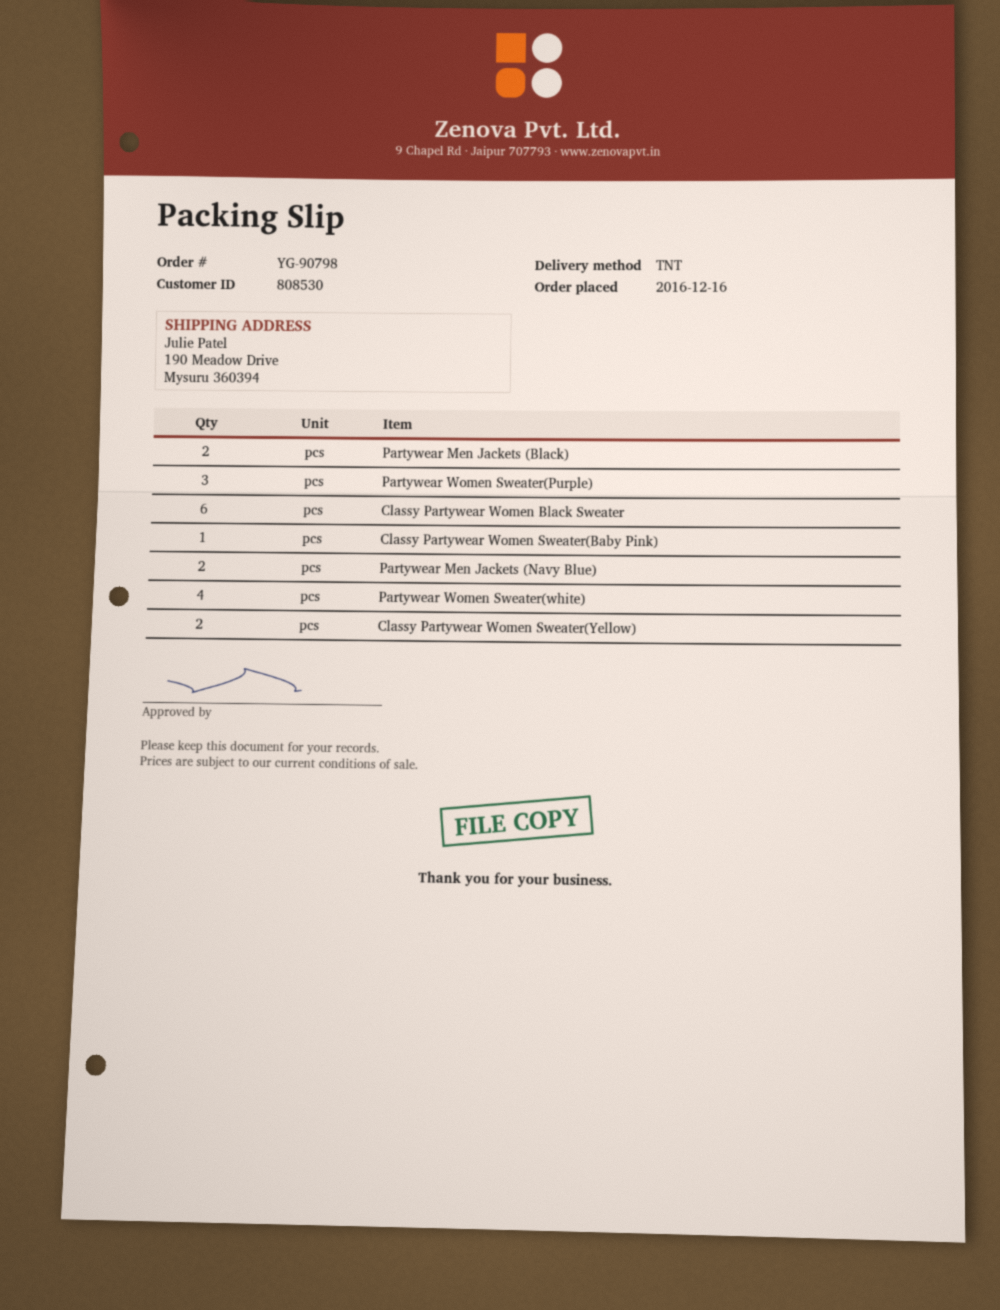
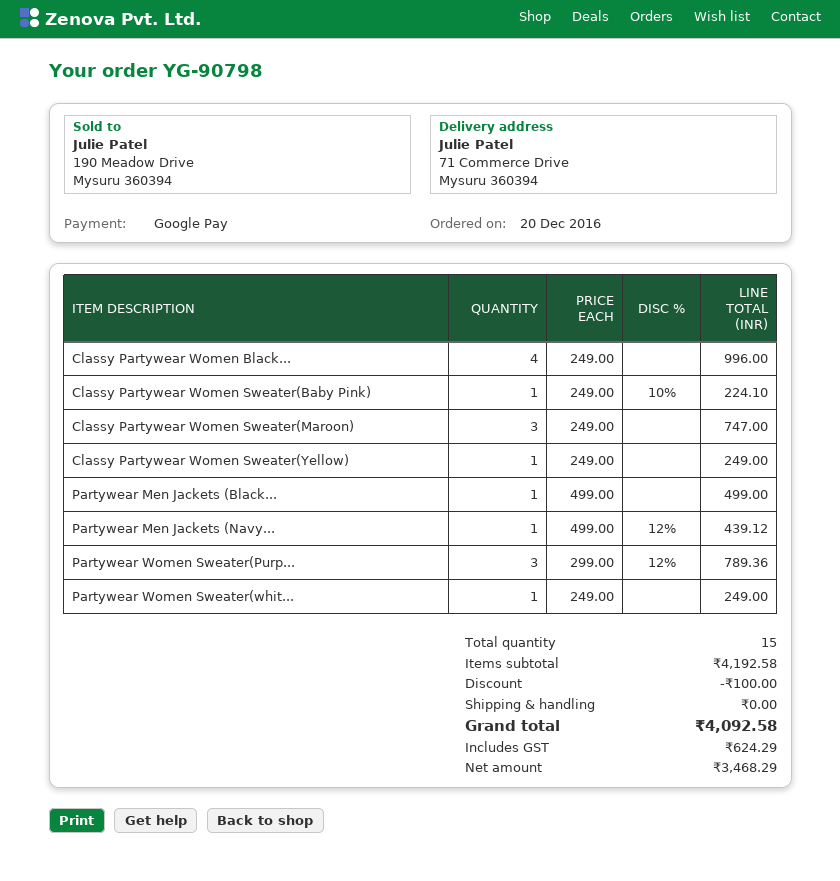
order date: 2016-12-16 -> 2016-12-20
ship to: 190 Meadow Drive, Mysuru 360394 -> 71 Commerce Drive, Mysuru 360394
Partywear Men Jackets (Black): 2 -> 1
Classy Partywear Women Black Sweater: 6 -> 4
Partywear Men Jackets (Navy Blue): 2 -> 1
Partywear Women Sweater(white): 4 -> 1
Classy Partywear Women Sweater(Yellow): 2 -> 1
Classy Partywear Women Sweater(Maroon): none -> 3

